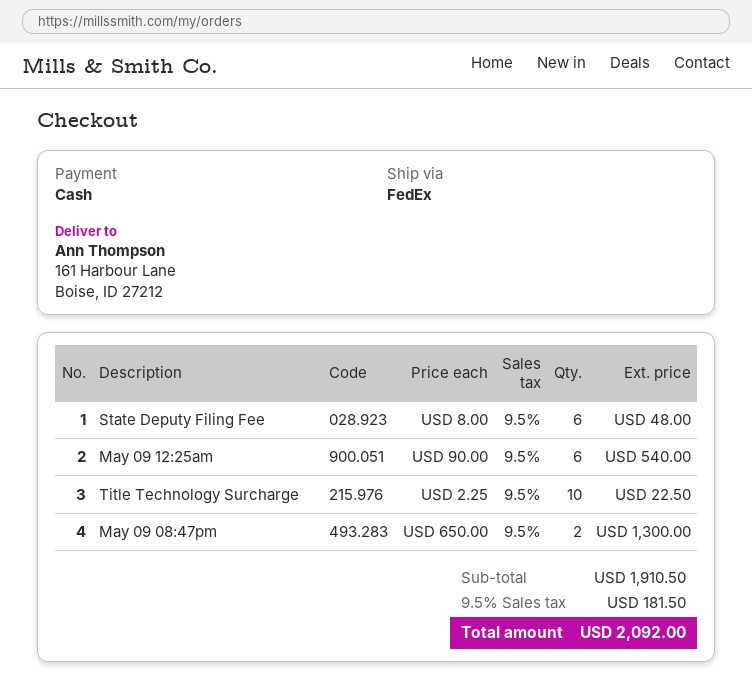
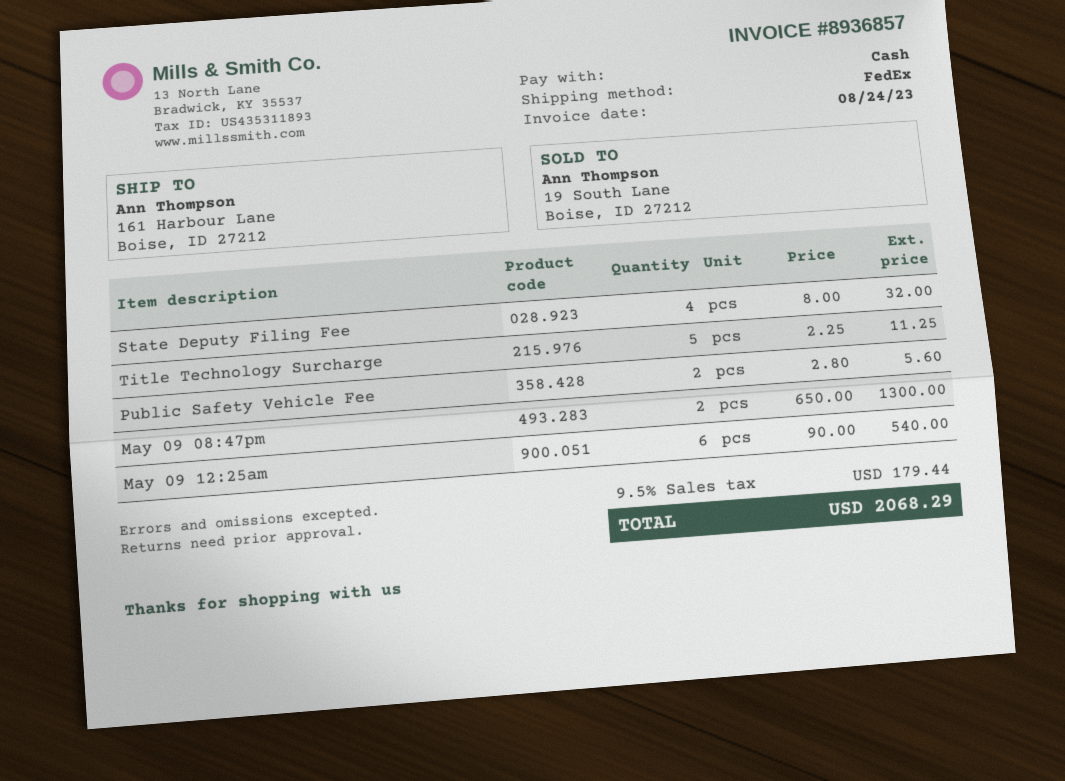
State Deputy Filing Fee: 6 x 8.00 = 48.00 -> 4 x 8.00 = 32.00
Title Technology Surcharge: 10 x 2.25 = 22.50 -> 5 x 2.25 = 11.25
Public Safety Vehicle Fee: none -> 2 x 2.80 = 5.60
tax: 9.5% = 181.50 -> 9.5% = 179.44
total: 2092.00 -> 2068.29

